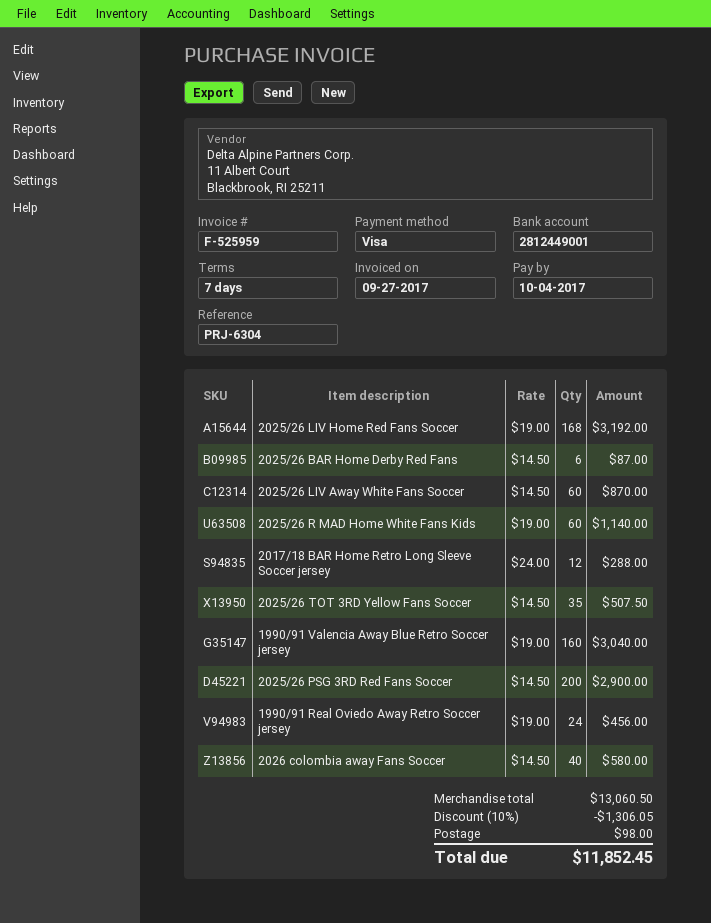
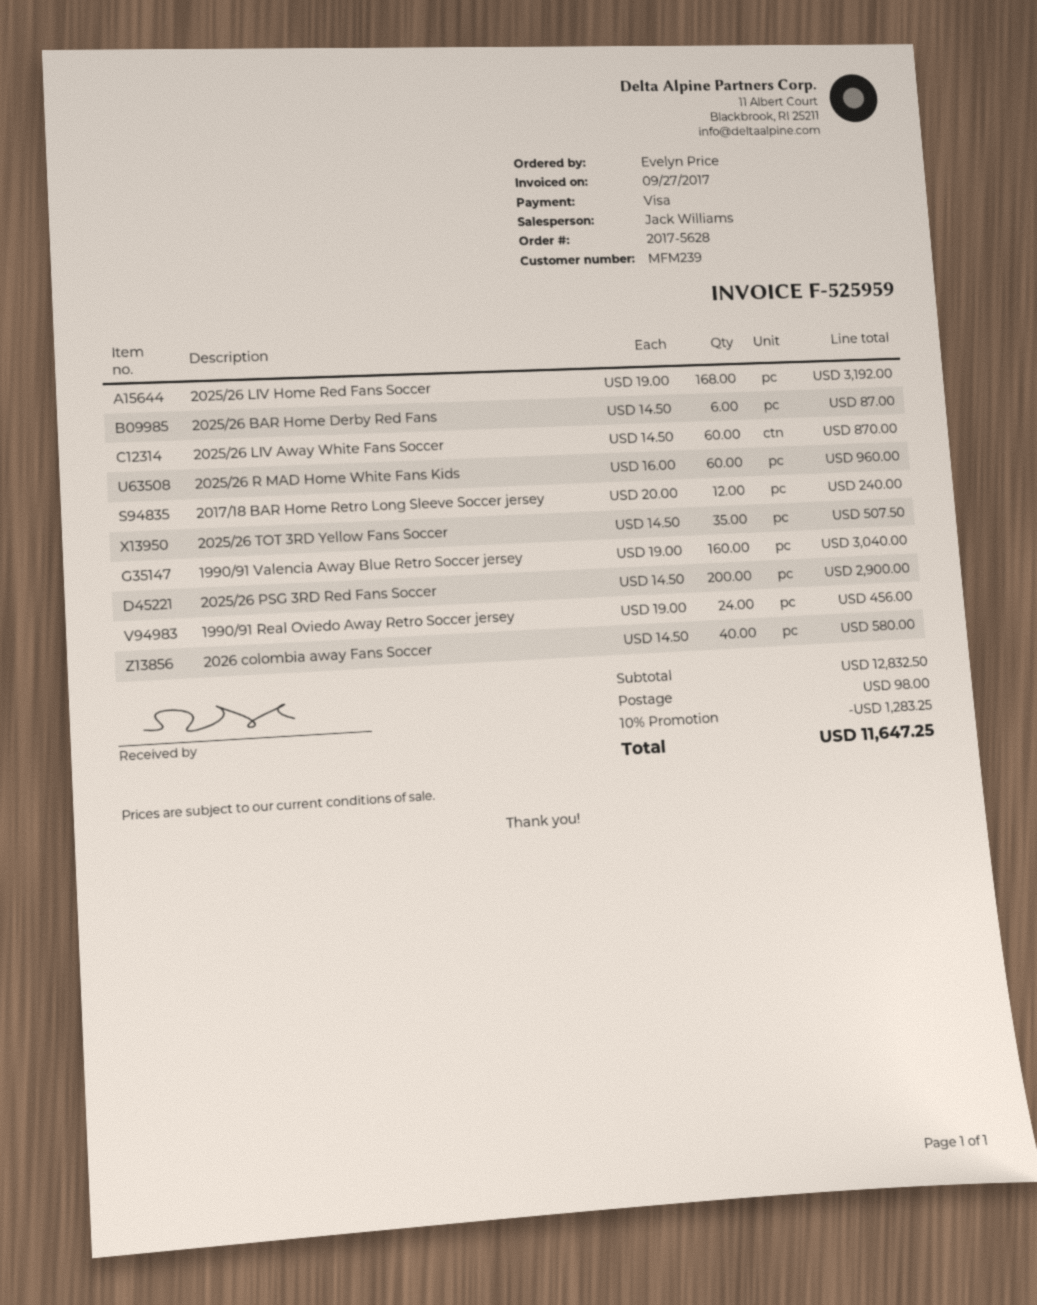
2025/26 R MAD Home White Fans Kids: 60 x 19.00 = 1140.00 -> 60 x 16.00 = 960.00
2017/18 BAR Home Retro Long Sleeve Soccer jersey: 12 x 24.00 = 288.00 -> 12 x 20.00 = 240.00
subtotal: 13060.50 -> 12832.50
discount: 10% = 1306.05 -> 10% = 1283.25
total: 11852.45 -> 11647.25

